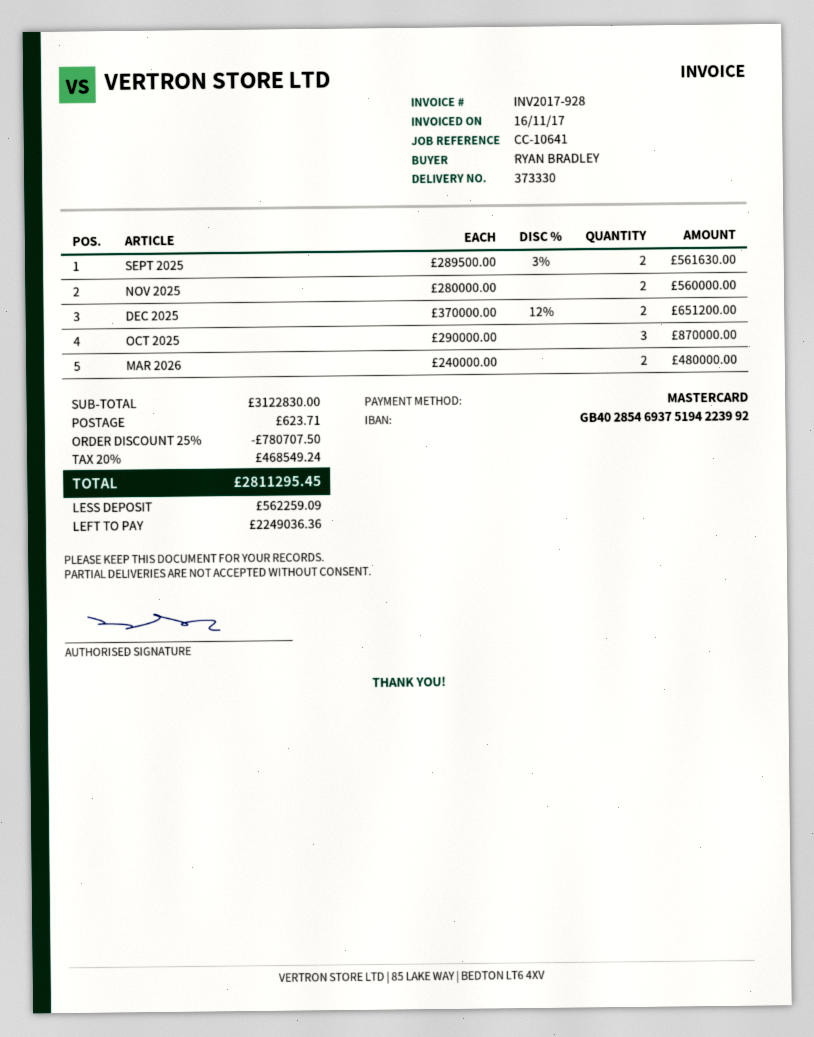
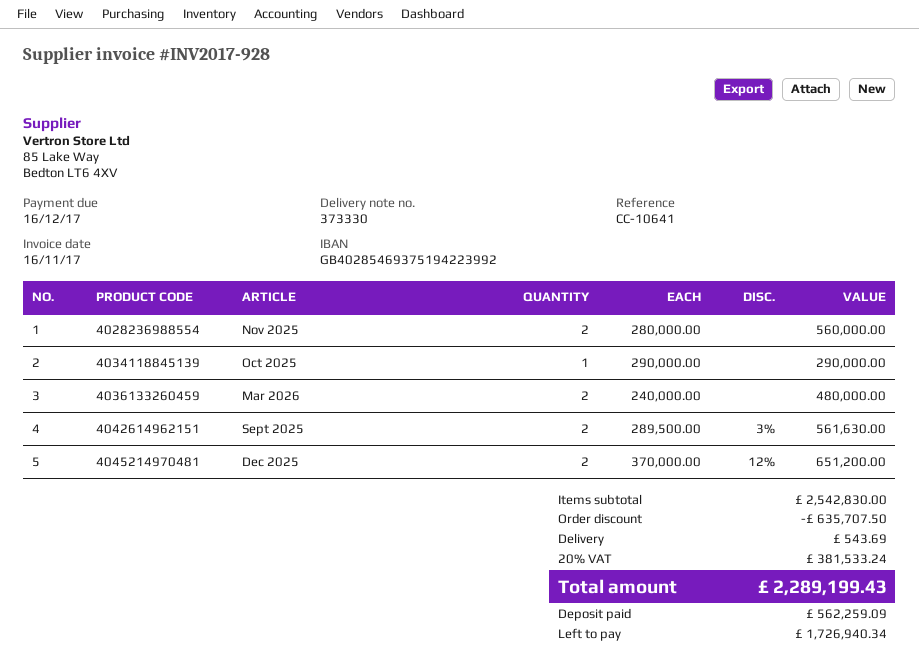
OCT 2025: 3 x 290000.00 = 870000.00 -> 1 x 290000.00 = 290000.00
subtotal: 3122830.00 -> 2542830.00
discount: 780707.50 -> 635707.50
shipping: 623.71 -> 543.69
tax: 20% = 468549.24 -> 20% = 381533.24
total: 2811295.45 -> 2289199.43
balance: 2249036.36 -> 1726940.34

